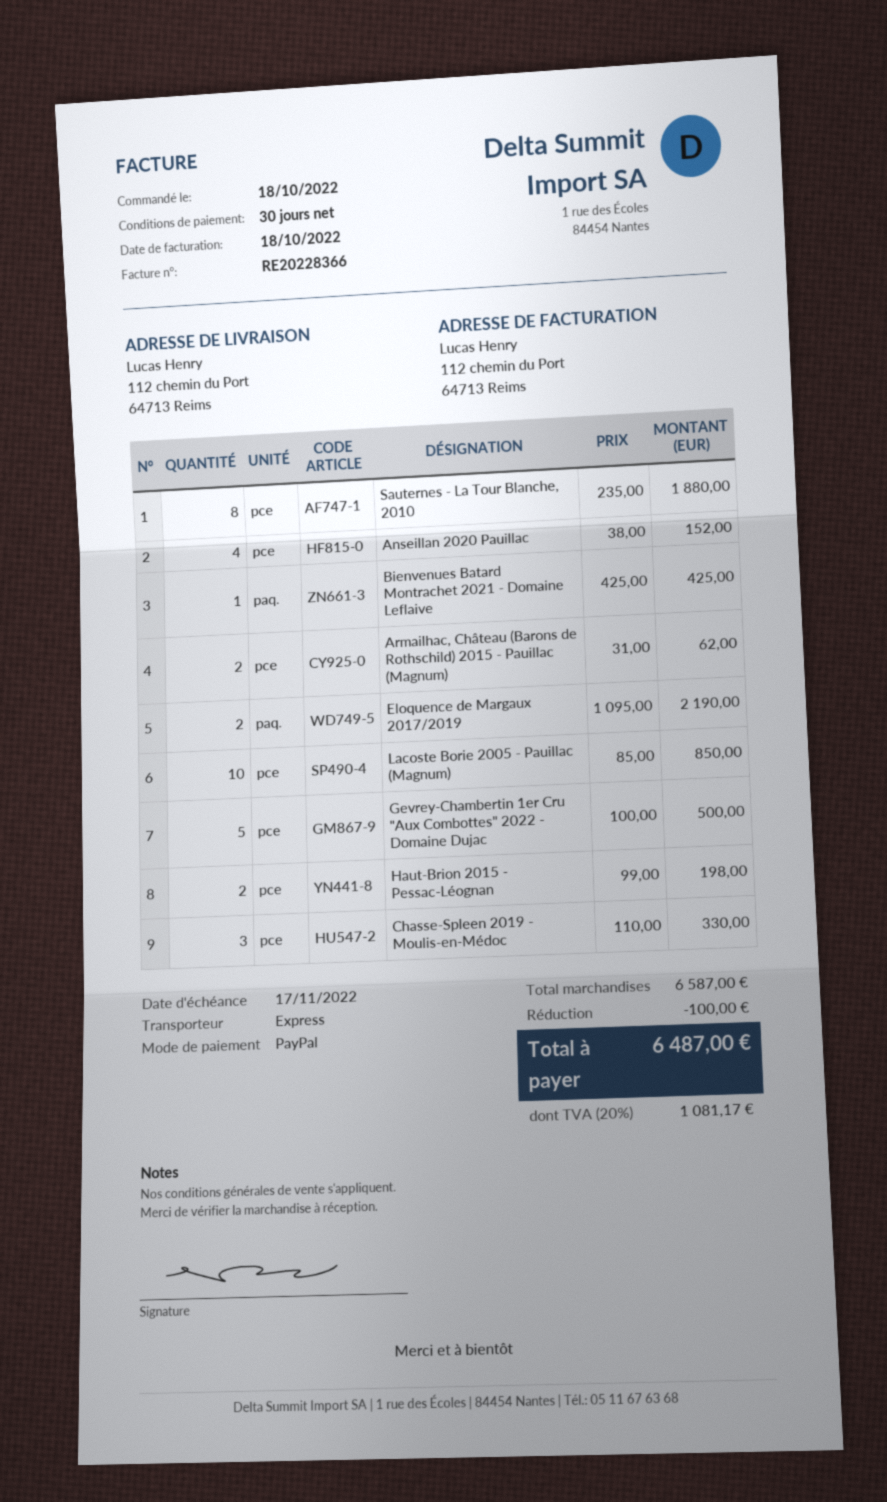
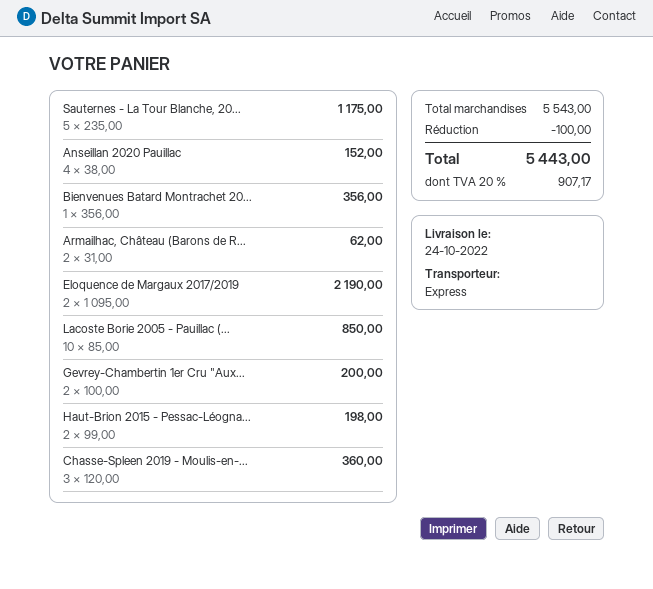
Sauternes - La Tour Blanche, 2010: 8 x 235.00 = 1880.00 -> 5 x 235.00 = 1175.00
Bienvenues Batard Montrachet 2021 - Domaine Leflaive: 1 x 425.00 = 425.00 -> 1 x 356.00 = 356.00
Gevrey-Chambertin 1er Cru "Aux Combottes" 2022 - Domaine Dujac: 5 x 100.00 = 500.00 -> 2 x 100.00 = 200.00
Chasse-Spleen 2019 - Moulis-en-Médoc: 3 x 110.00 = 330.00 -> 3 x 120.00 = 360.00
subtotal: 6587.00 -> 5543.00
tax: 20% = 1081.17 -> 20% = 907.17
total: 6487.00 -> 5443.00

